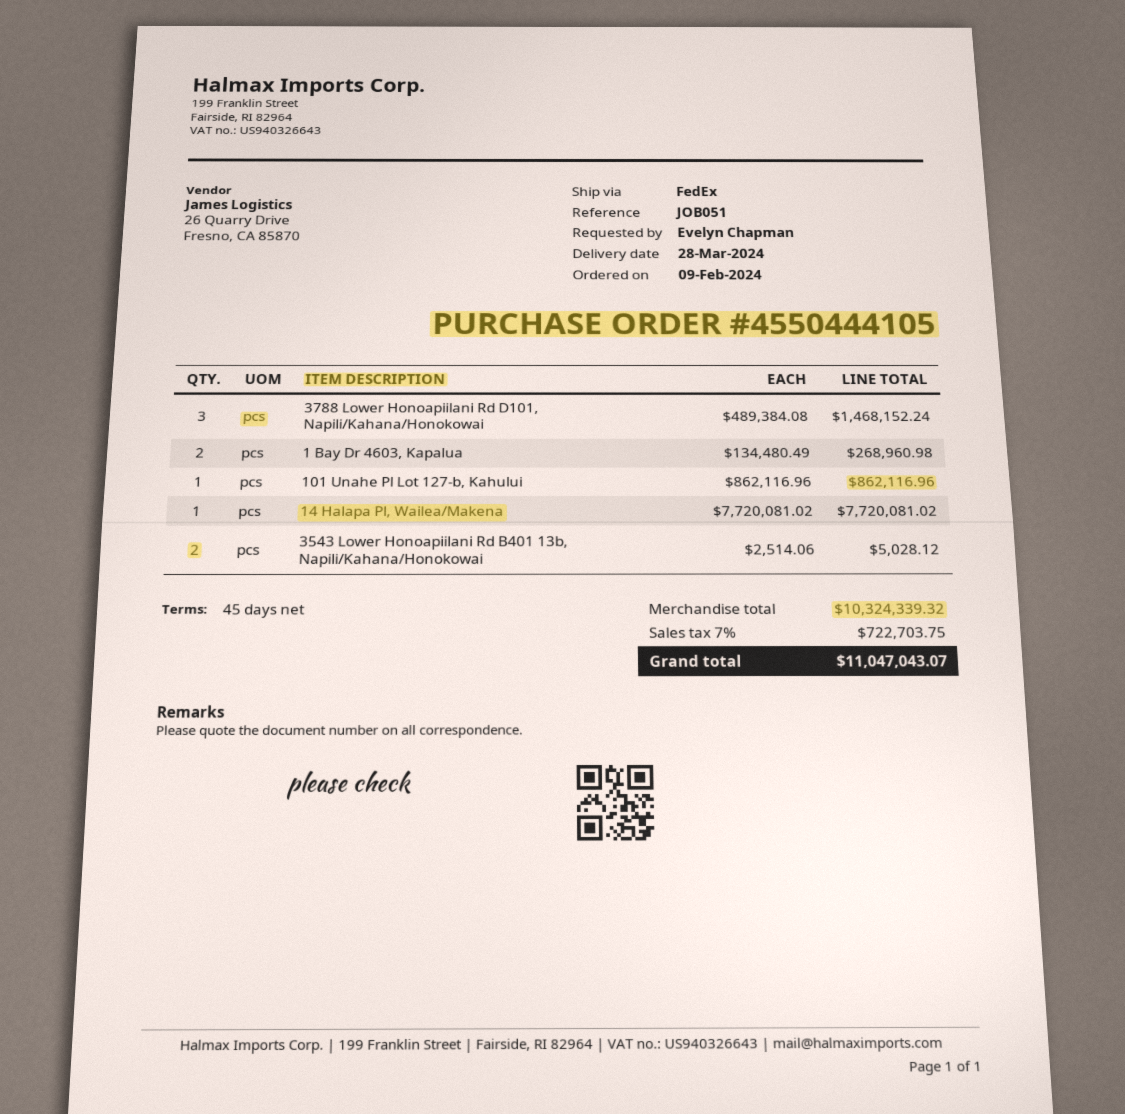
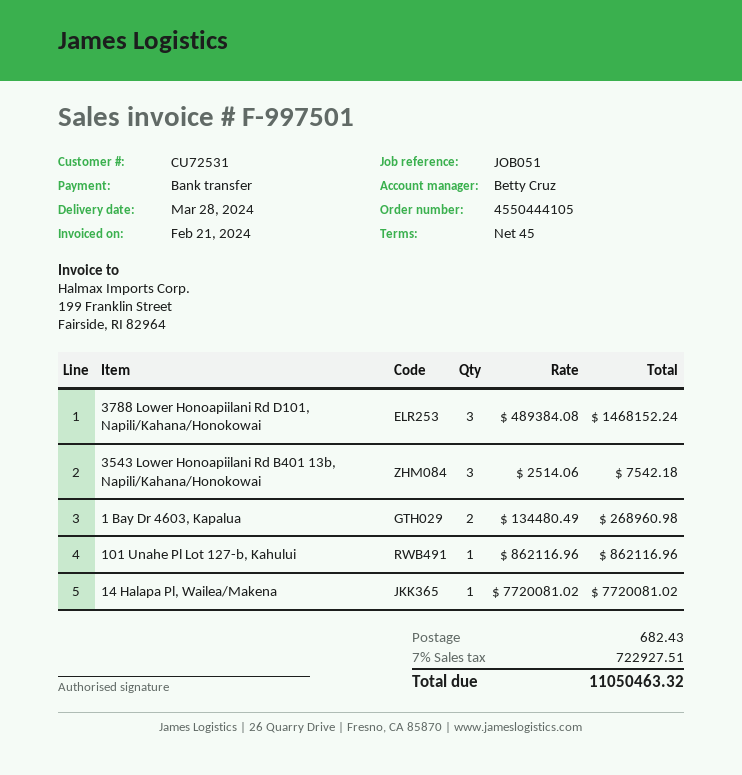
3543 Lower Honoapiilani Rd B401 13b, Napili/Kahana/Honokowai: 2 x 2514.06 = 5028.12 -> 3 x 2514.06 = 7542.18
shipping: none -> 682.43
tax: 7% = 722703.75 -> 7% = 722927.51
total: 11047043.07 -> 11050463.32

